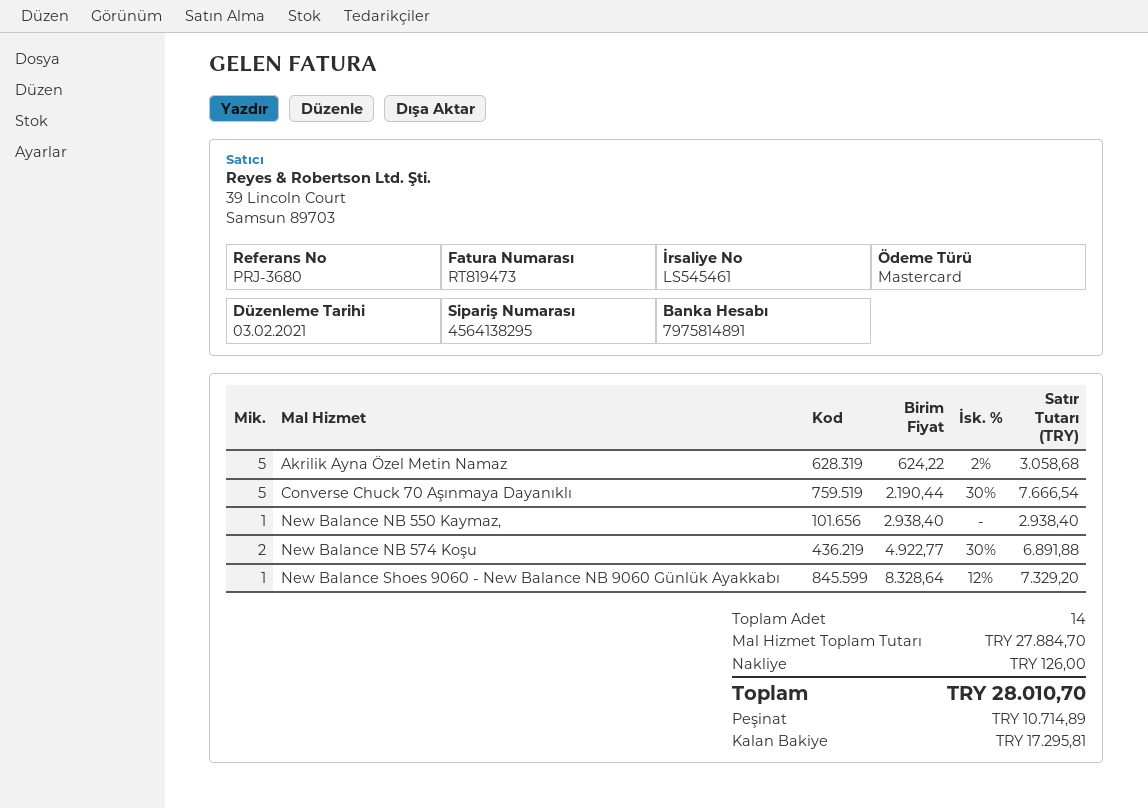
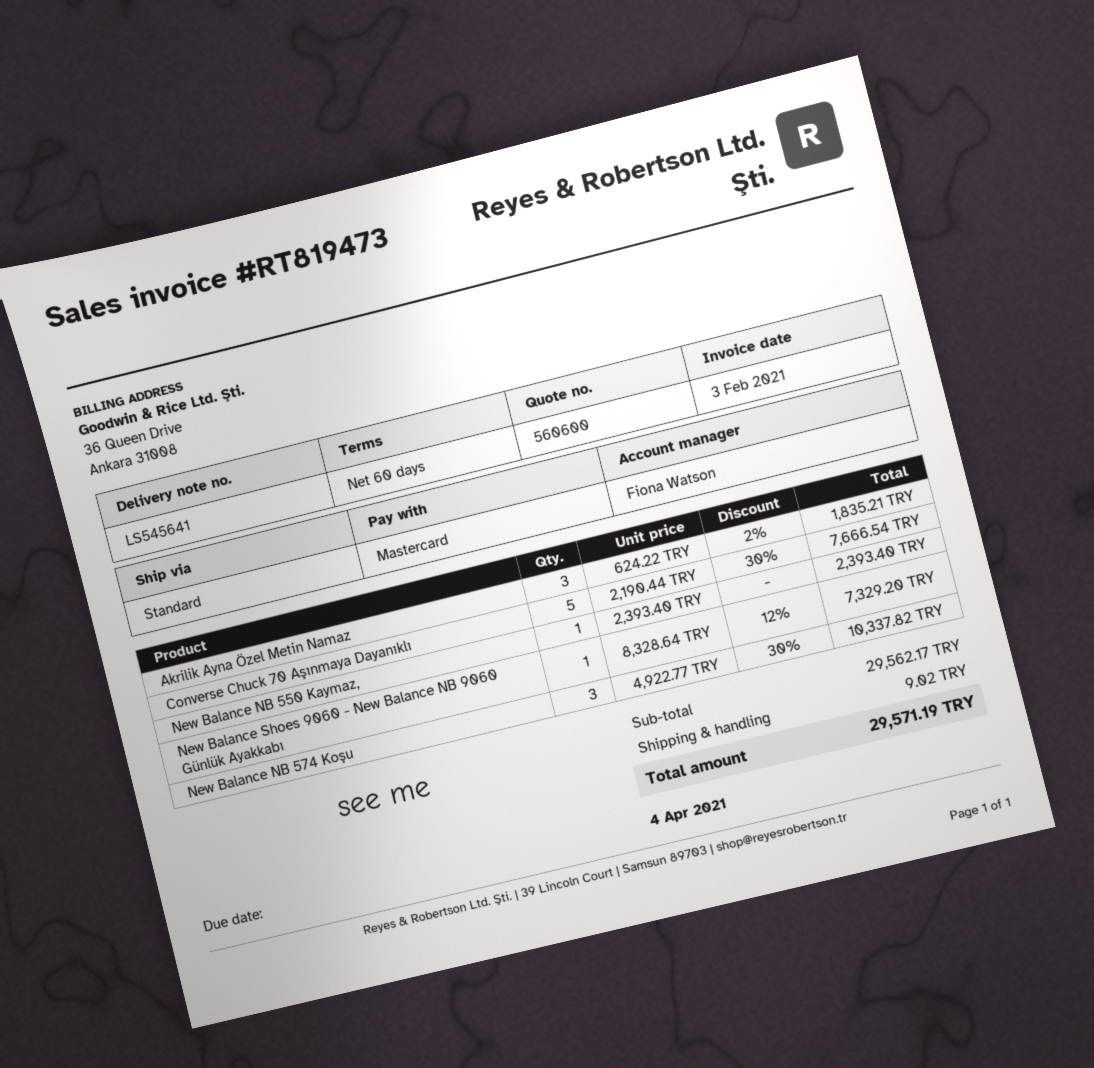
delivery note number: LS545461 -> LS545641
Akrilik Ayna Özel Metin Namaz: 5 x 624.22 - 2% = 3058.68 -> 3 x 624.22 - 2% = 1835.21
New Balance NB 550 Kaymaz,: 1 x 2938.40 = 2938.40 -> 1 x 2393.40 = 2393.40
New Balance NB 574 Koşu: 2 x 4922.77 - 30% = 6891.88 -> 3 x 4922.77 - 30% = 10337.82
subtotal: 27884.70 -> 29562.17
shipping: 126.00 -> 9.02
total: 28010.70 -> 29571.19

